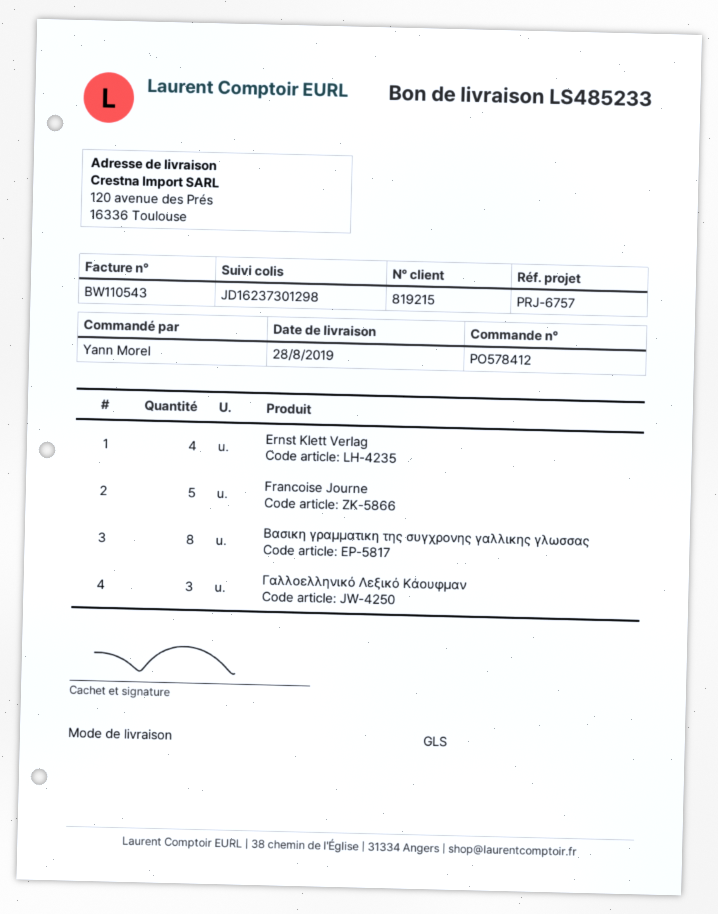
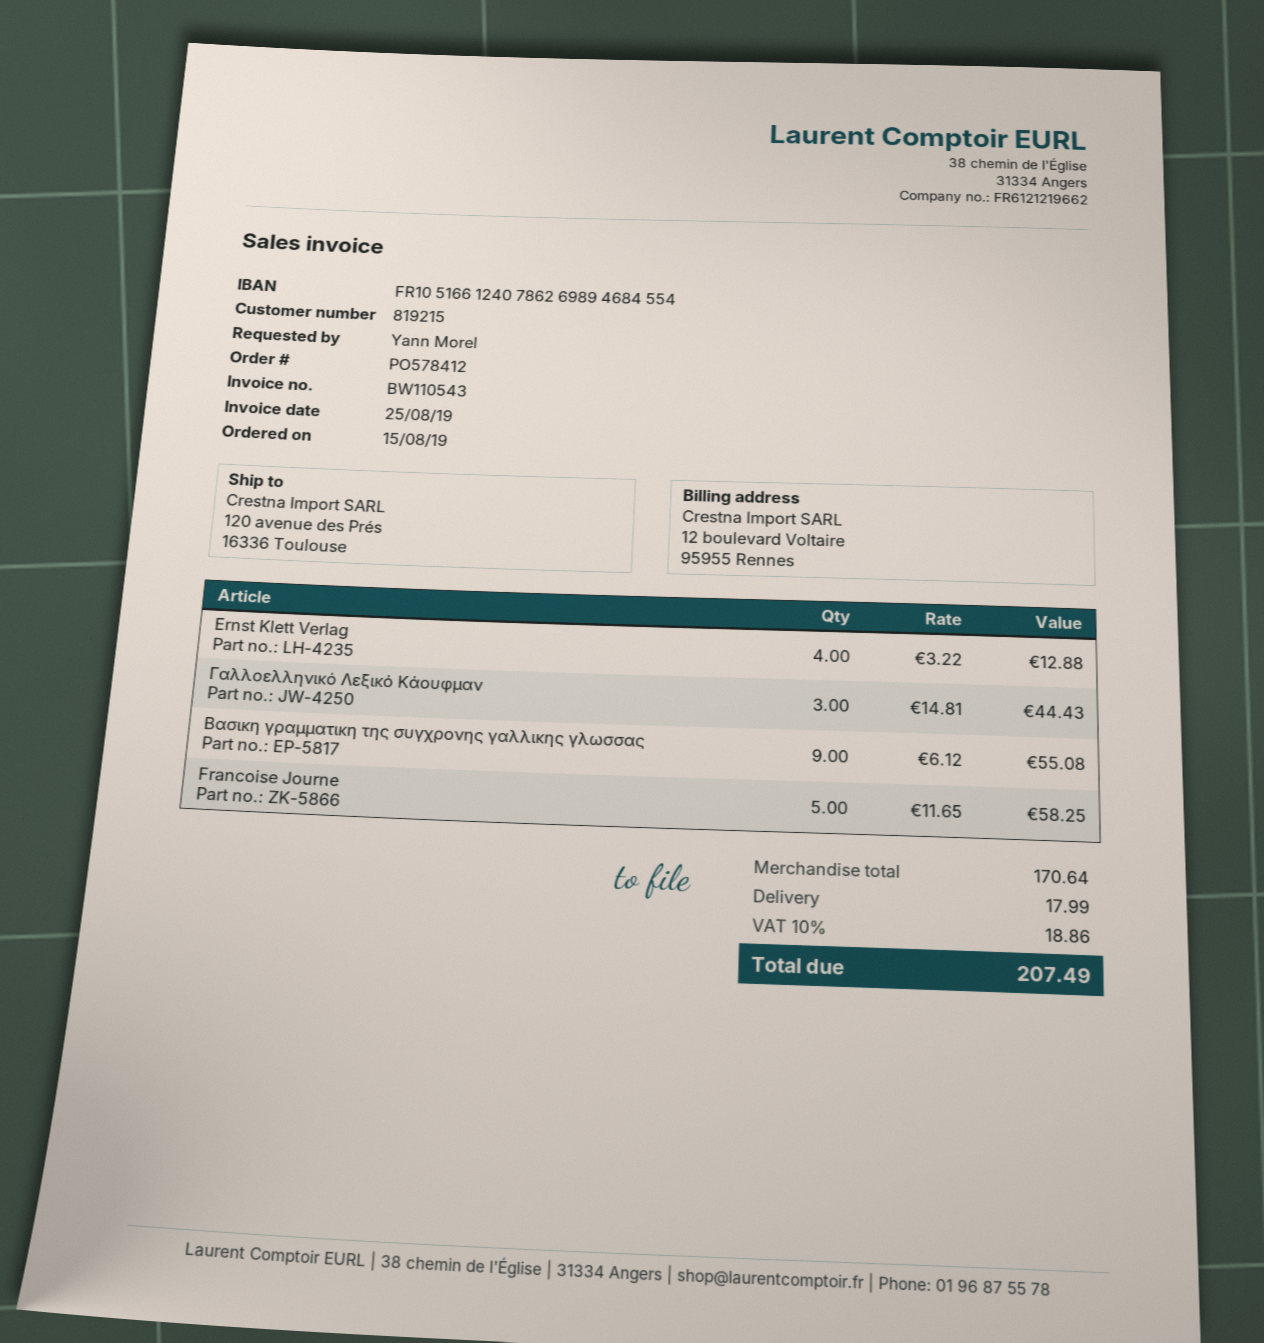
Βασικη γραμματικη της συγχρονης γαλλικης γλωσσας: 8 -> 9

